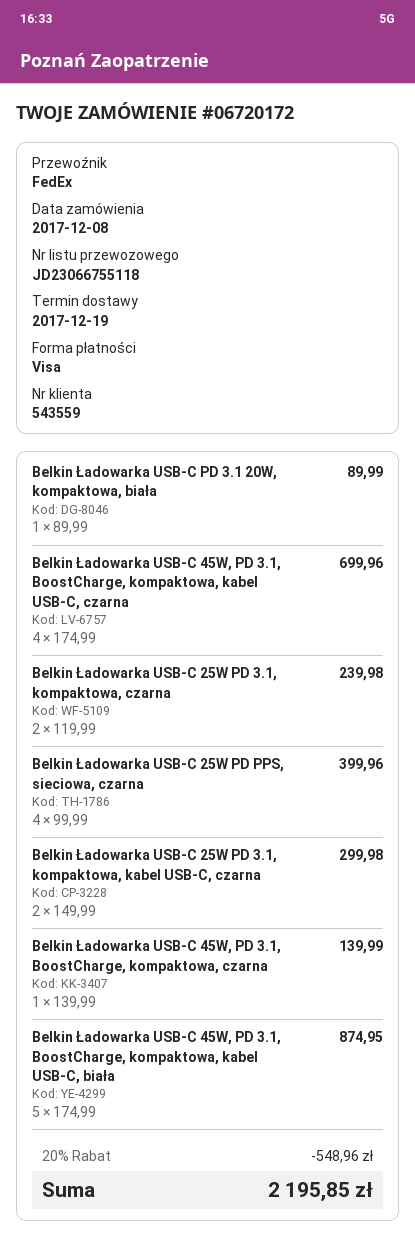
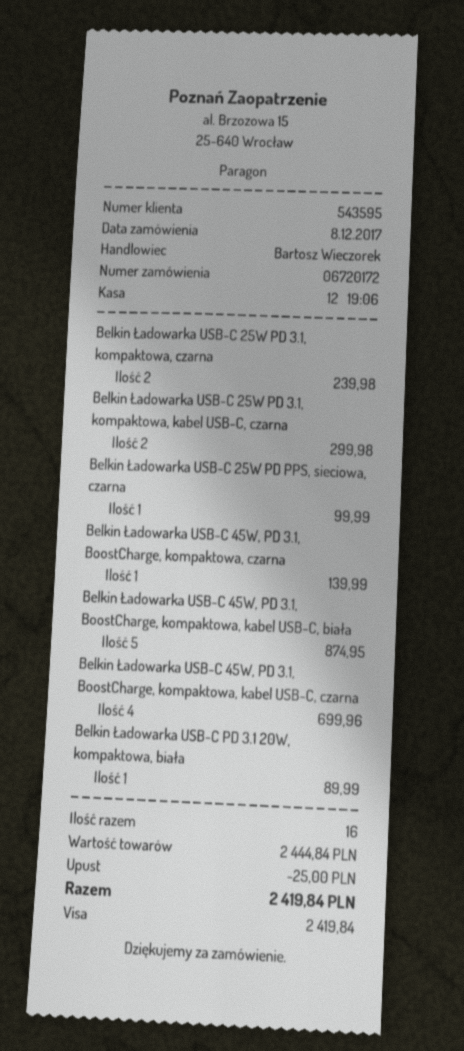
customer number: 543559 -> 543595
Belkin Ładowarka USB-C 25W PD PPS, sieciowa, czarna: 4 for 399.96 -> 1 for 99.99
discount: 548.96 -> 25.00
total: 2195.85 -> 2419.84

